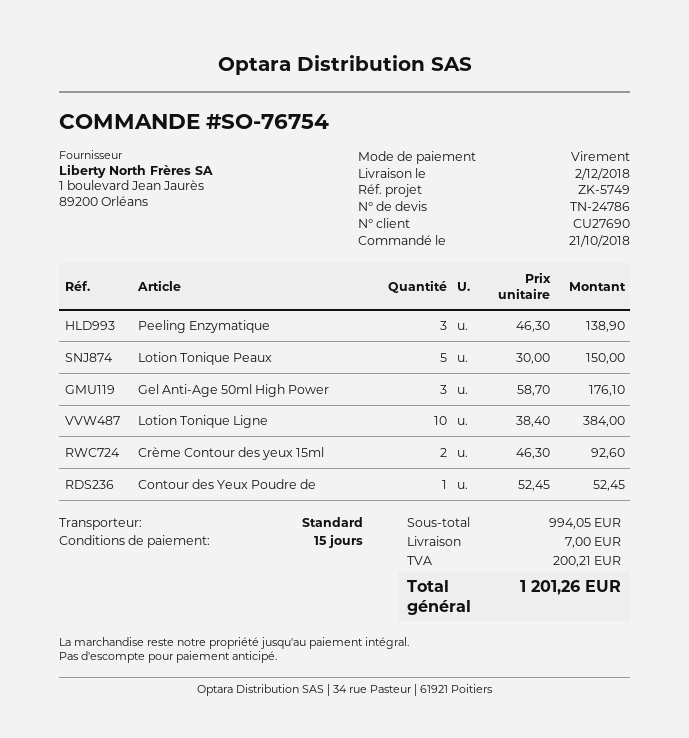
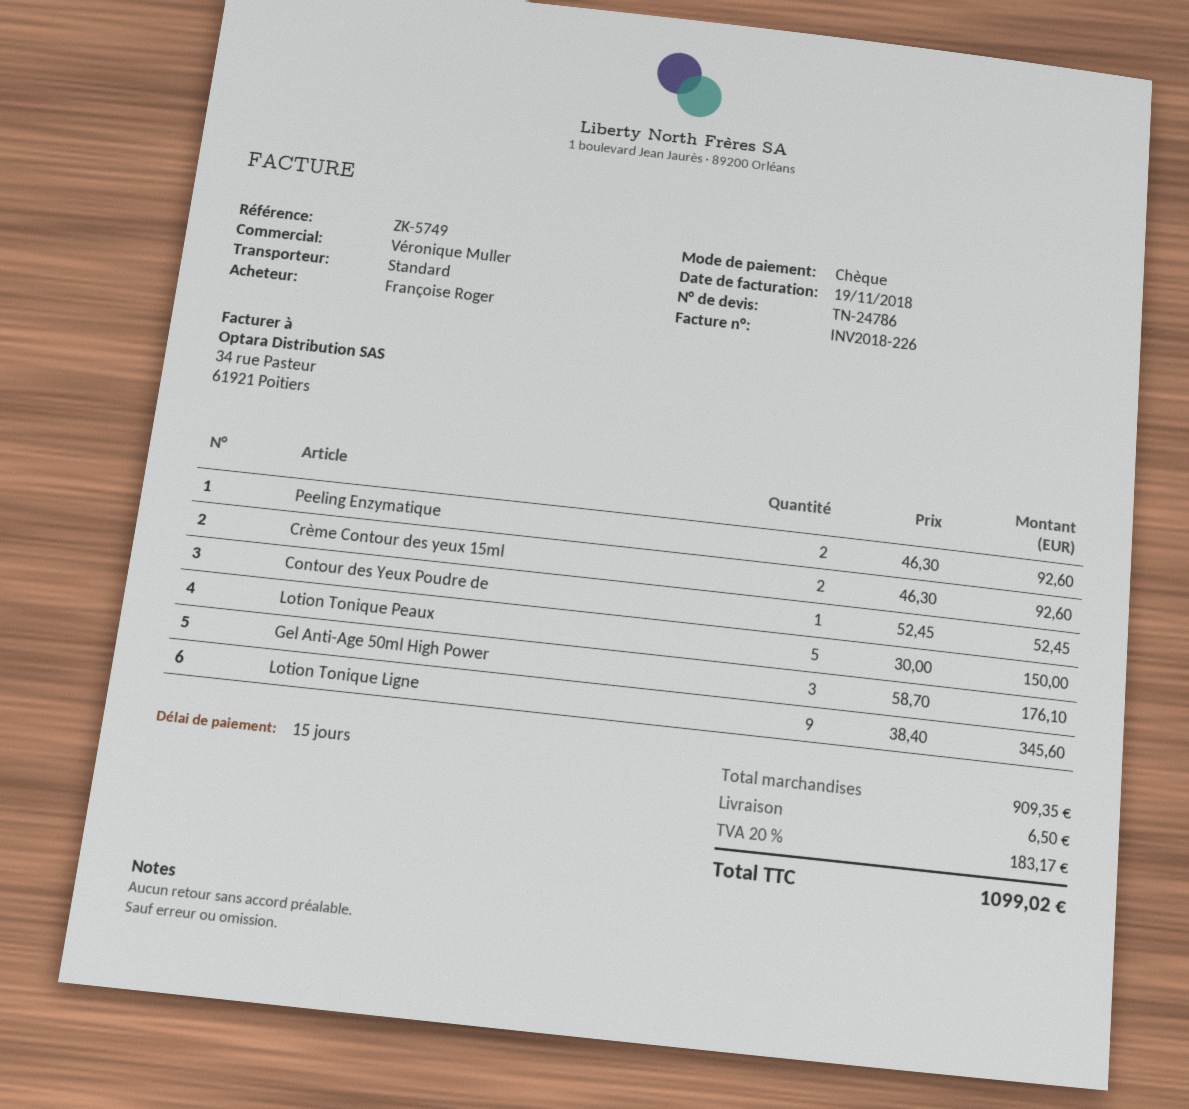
payment method: bank transfer -> cheque
Peeling Enzymatique: 3 x 46.30 = 138.90 -> 2 x 46.30 = 92.60
Lotion Tonique Ligne: 10 x 38.40 = 384.00 -> 9 x 38.40 = 345.60
subtotal: 994.05 -> 909.35
shipping: 7.00 -> 6.50
tax: 200.21 -> 183.17
total: 1201.26 -> 1099.02

